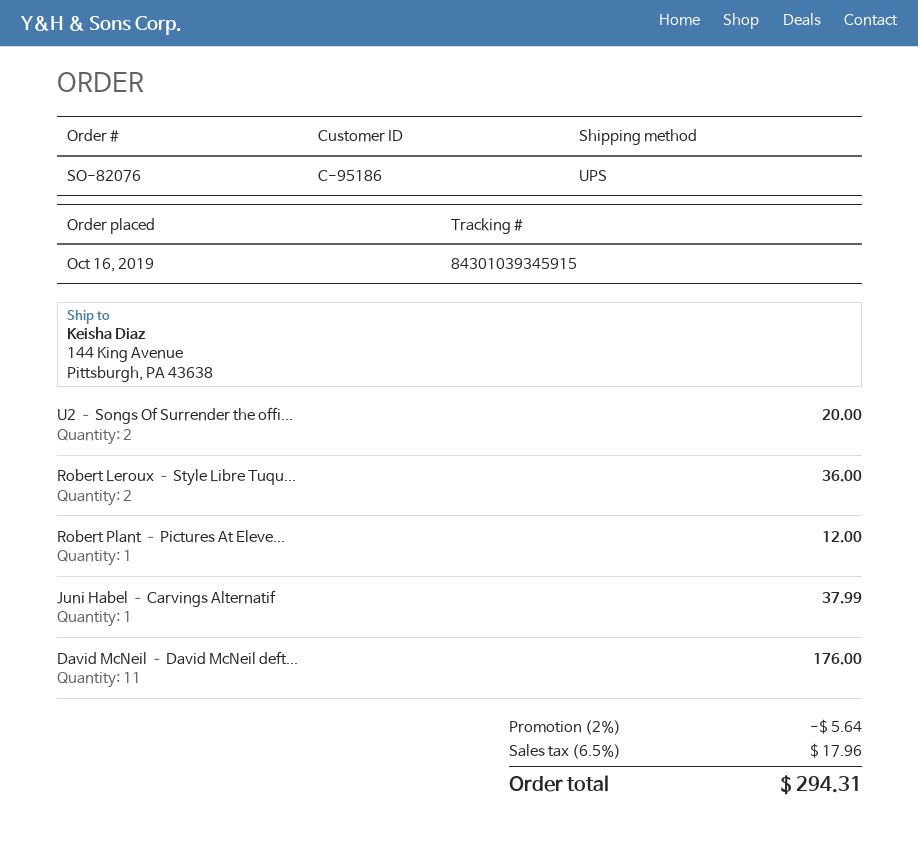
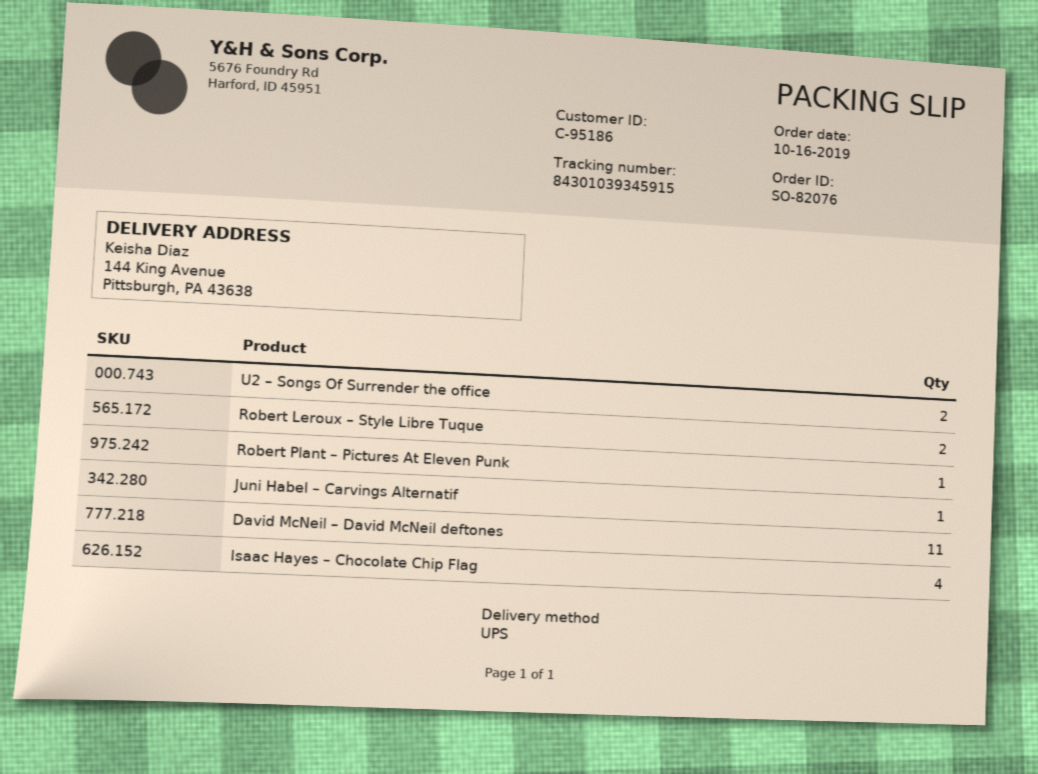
Isaac Hayes – Chocolate Chip Flag: none -> 4

